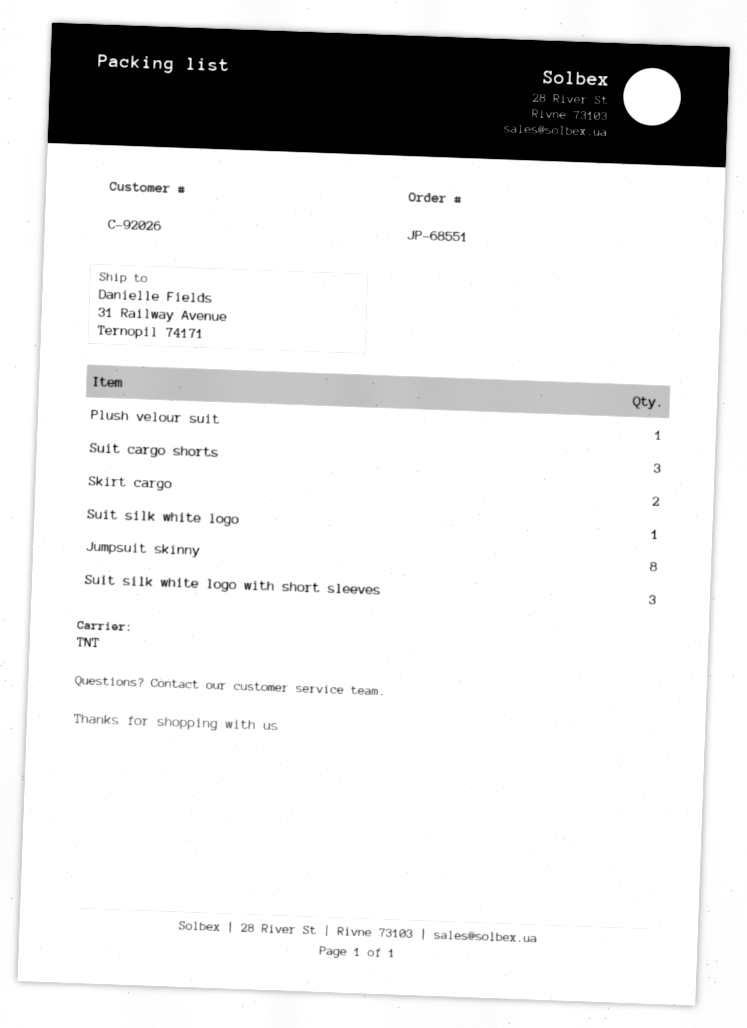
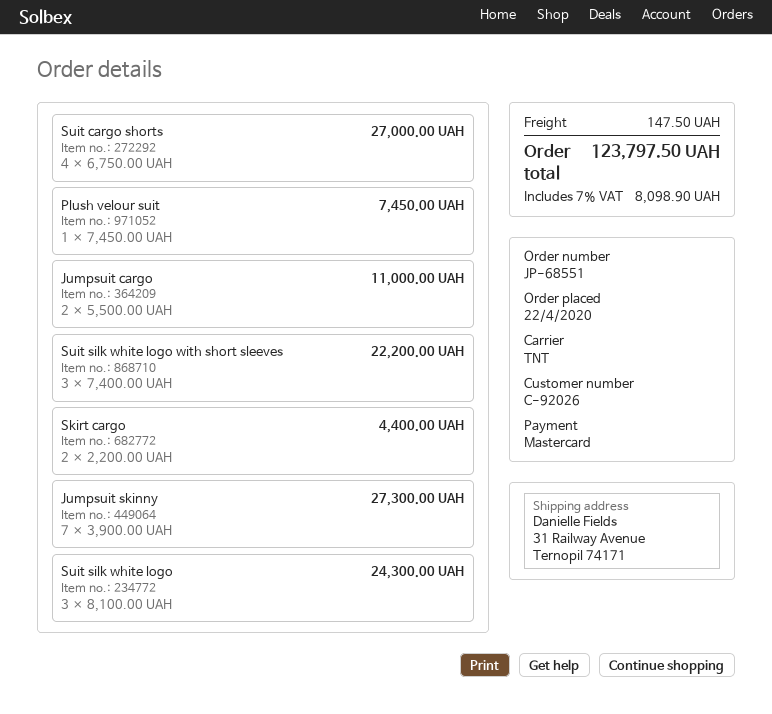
Suit cargo shorts: 3 -> 4
Suit silk white logo: 1 -> 3
Jumpsuit skinny: 8 -> 7
Jumpsuit cargo: none -> 2

